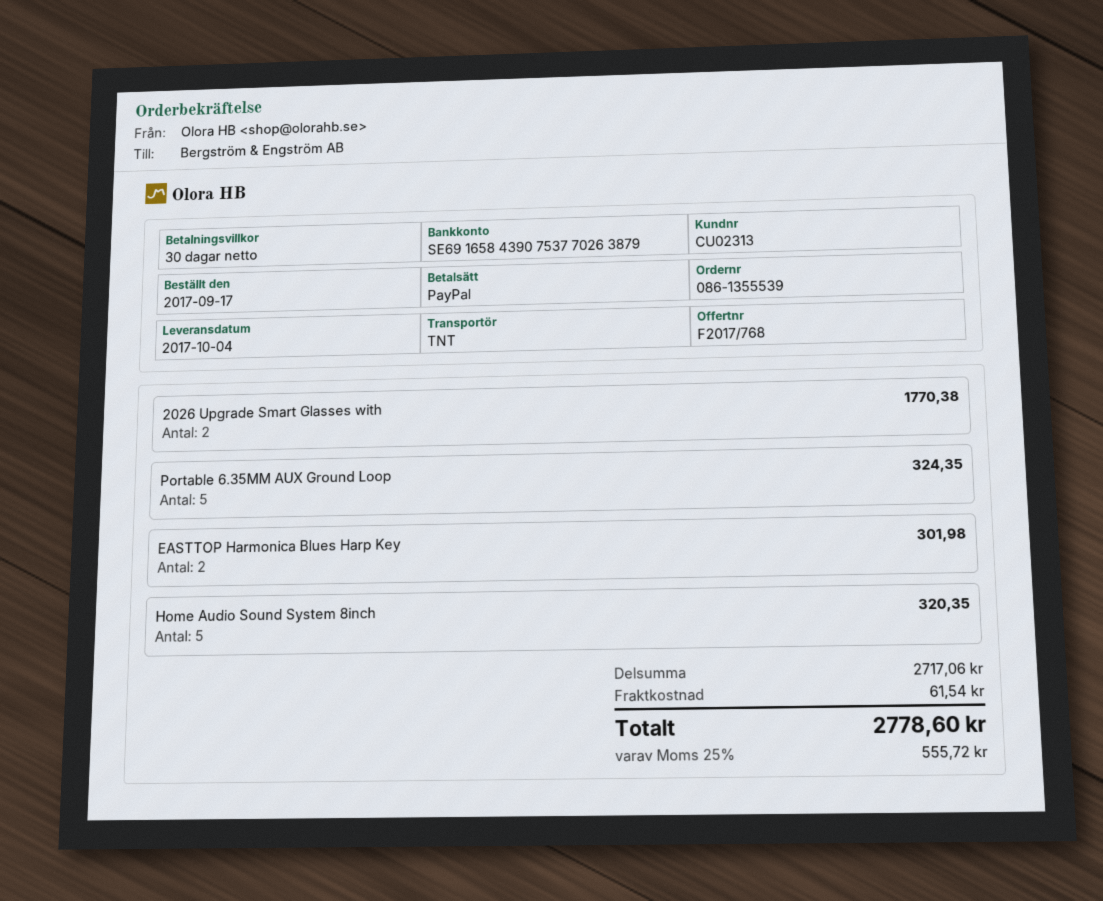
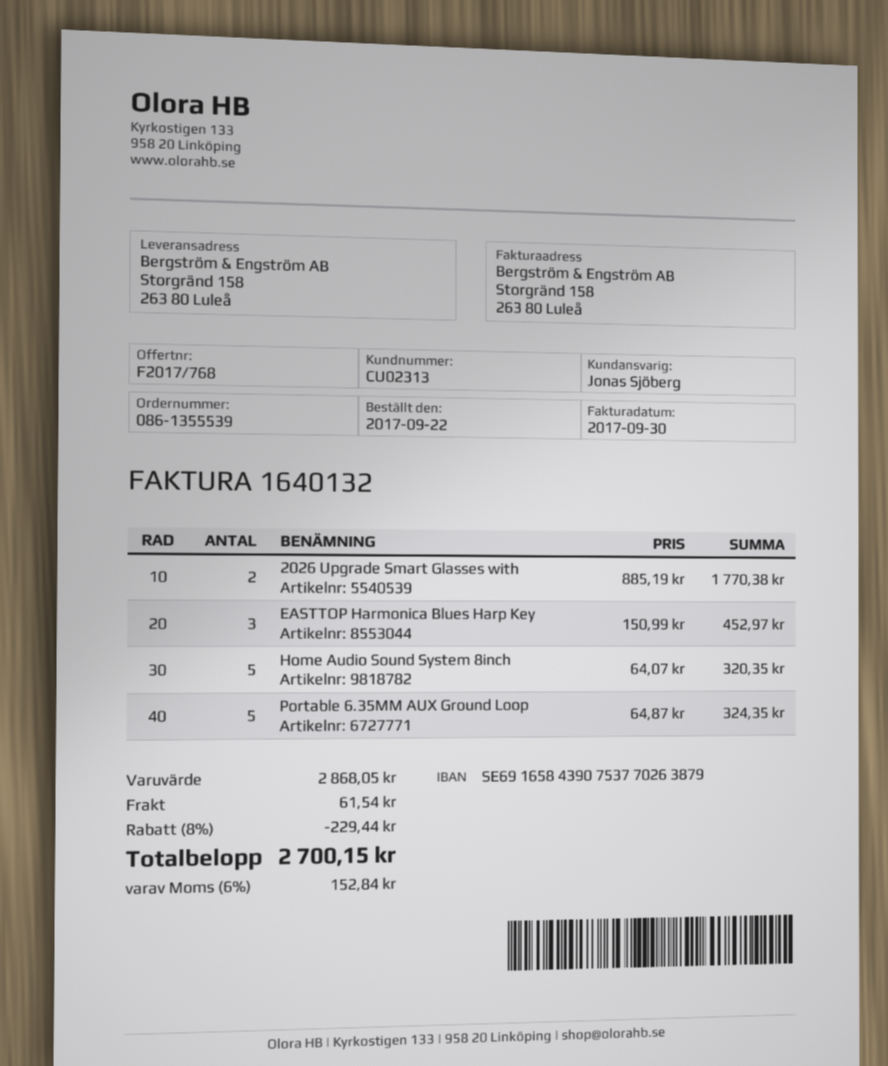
order date: 2017-09-17 -> 2017-09-22
EASTTOP Harmonica Blues Harp Key: 2 for 301.98 -> 3 for 452.97
subtotal: 2717.06 -> 2868.05
discount: none -> 8% = 229.44
tax: 25% = 555.72 -> 6% = 152.84
total: 2778.60 -> 2700.15

